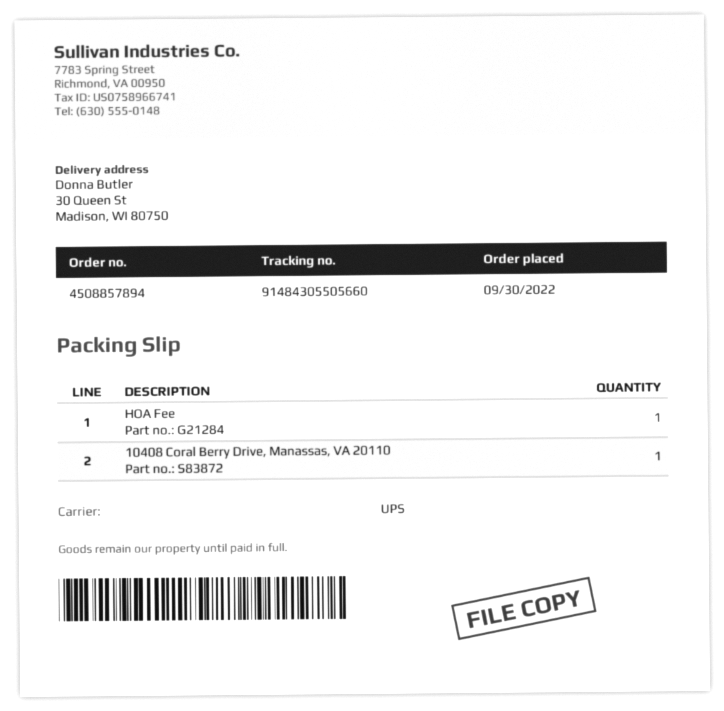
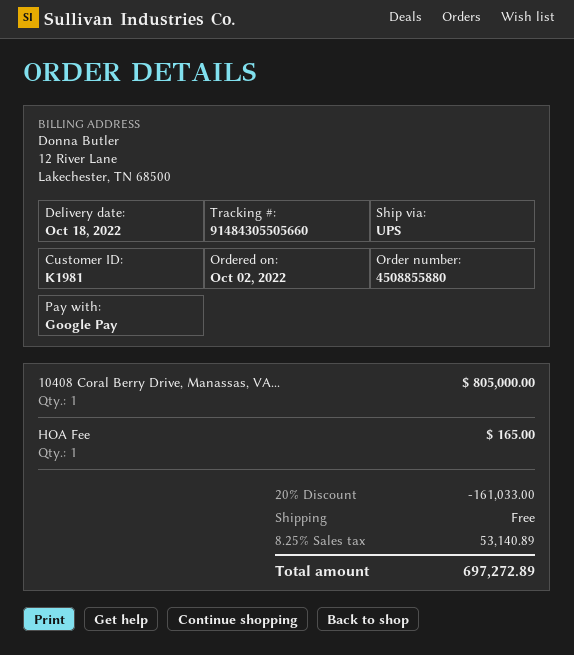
order number: 4508857894 -> 4508855880
order date: 2022-09-30 -> 2022-10-02

